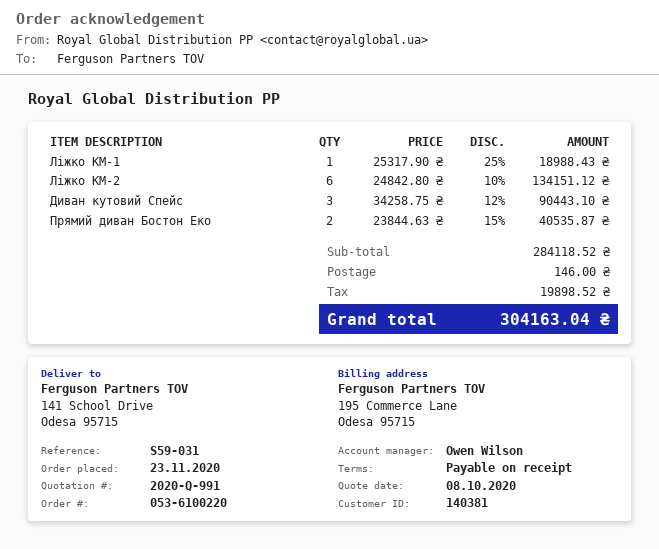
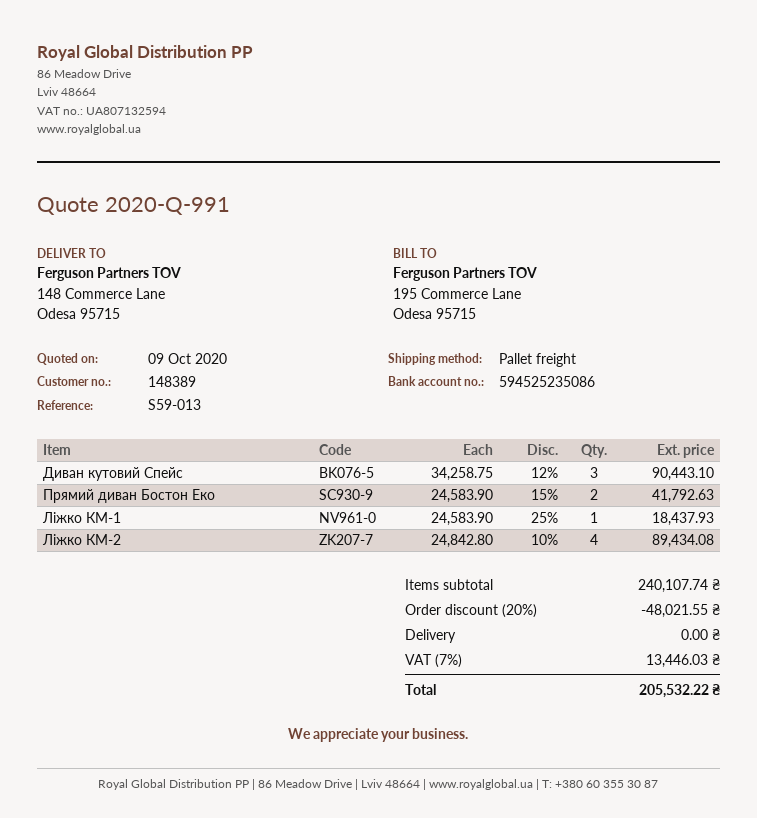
quote date: 2020-10-08 -> 2020-10-09
customer number: 140381 -> 148389
reference: S59-031 -> S59-013
ship to: 141 School Drive, Odesa 95715 -> 148 Commerce Lane, Odesa 95715
Ліжко КМ-1: 1 x 25317.90 - 25% = 18988.43 -> 1 x 24583.90 - 25% = 18437.93
Ліжко КМ-2: 6 x 24842.80 - 10% = 134151.12 -> 4 x 24842.80 - 10% = 89434.08
Прямий диван Бостон Еко: 2 x 23844.63 - 15% = 40535.87 -> 2 x 24583.90 - 15% = 41792.63
subtotal: 284118.52 -> 240107.74
discount: none -> 20% = 48021.55
shipping: 146.00 -> 0.00
tax: 19898.52 -> 13446.03
total: 304163.04 -> 205532.22

